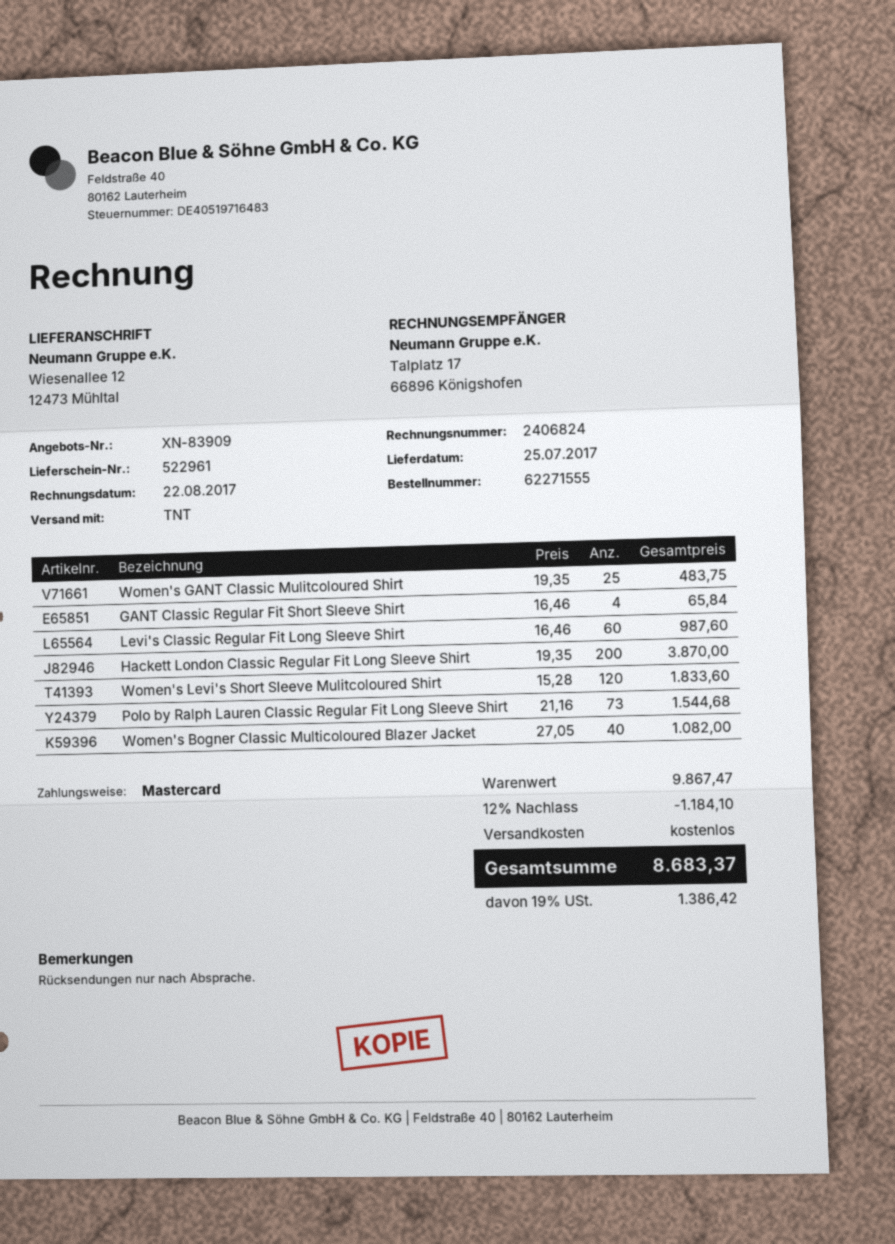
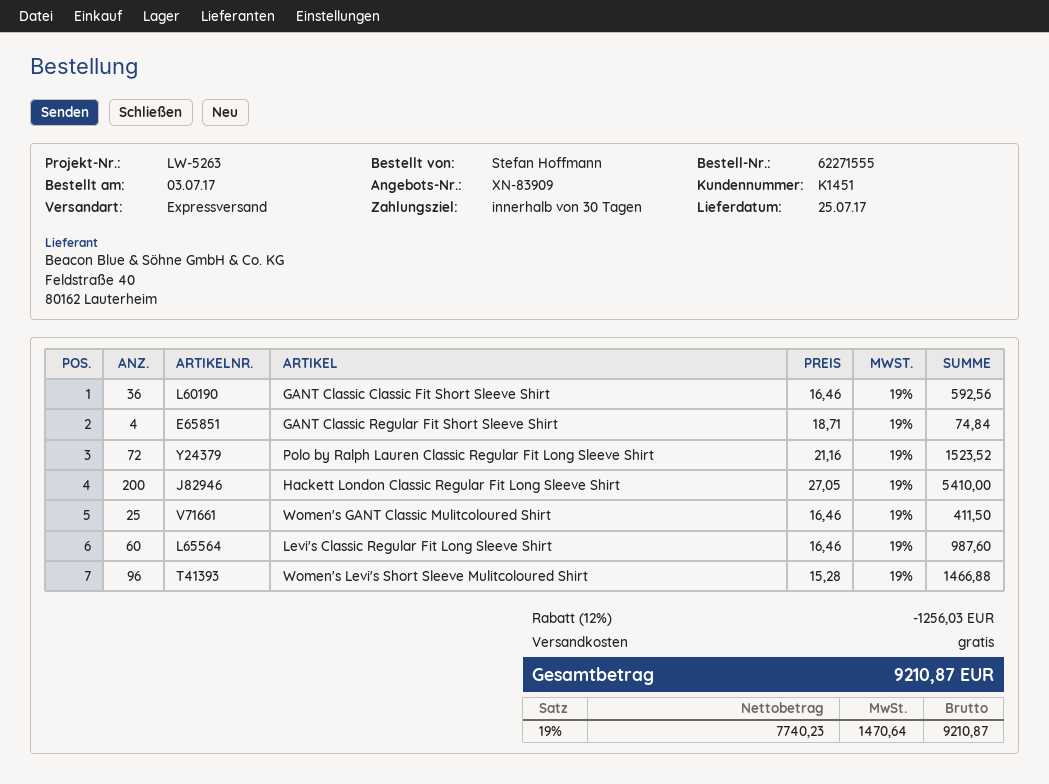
shipping method: TNT -> express
Women's GANT Classic Mulitcoloured Shirt: 25 x 19.35 = 483.75 -> 25 x 16.46 = 411.50
GANT Classic Regular Fit Short Sleeve Shirt: 4 x 16.46 = 65.84 -> 4 x 18.71 = 74.84
Hackett London Classic Regular Fit Long Sleeve Shirt: 200 x 19.35 = 3870.00 -> 200 x 27.05 = 5410.00
Women's Levi's Short Sleeve Mulitcoloured Shirt: 120 x 15.28 = 1833.60 -> 96 x 15.28 = 1466.88
Polo by Ralph Lauren Classic Regular Fit Long Sleeve Shirt: 73 x 21.16 = 1544.68 -> 72 x 21.16 = 1523.52
Women's Bogner Classic Multicoloured Blazer Jacket: 40 x 27.05 = 1082.00 -> none
GANT Classic Classic Fit Short Sleeve Shirt: none -> 36 x 16.46 = 592.56
discount: 12% = 1184.10 -> 12% = 1256.03
tax: 19% = 1386.42 -> 19% = 1470.64
total: 8683.37 -> 9210.87

